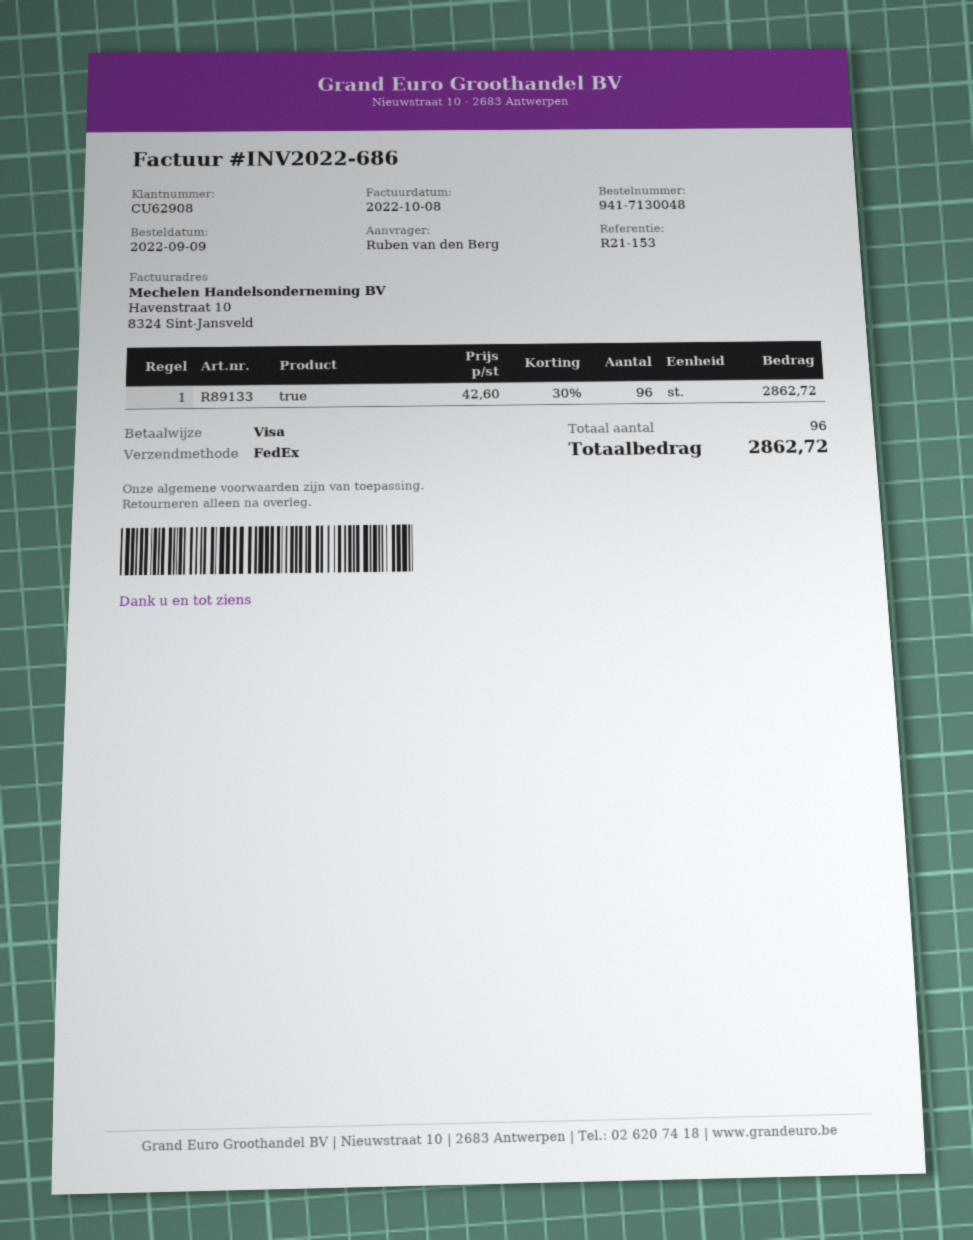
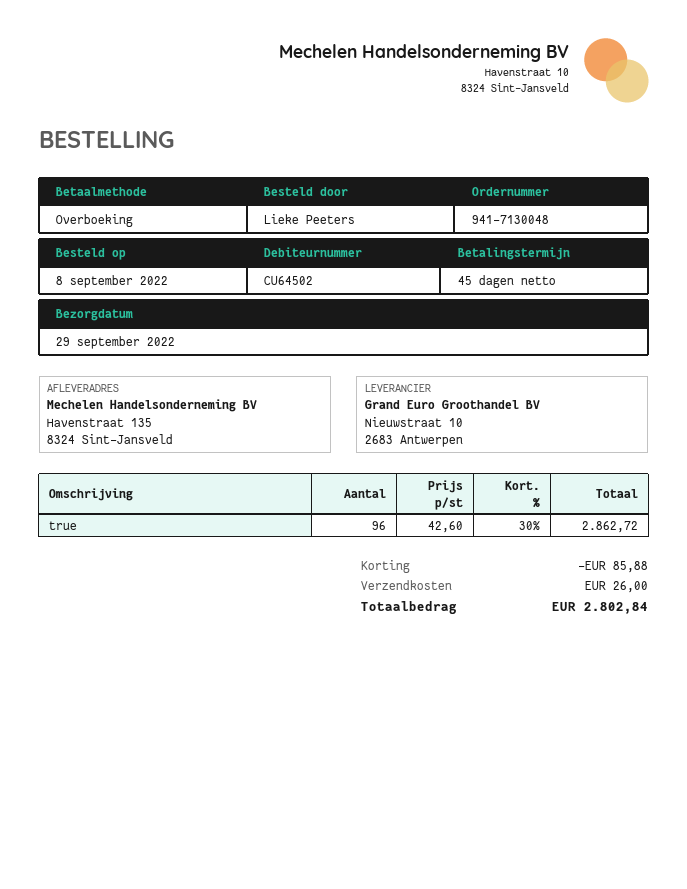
order date: 2022-09-09 -> 2022-09-08
customer number: CU62908 -> CU64502
ordered by: Ruben van den Berg -> Lieke Peeters
payment method: Visa -> bank transfer
discount: none -> 85.88
shipping: none -> 26.00
total: 2862.72 -> 2802.84

